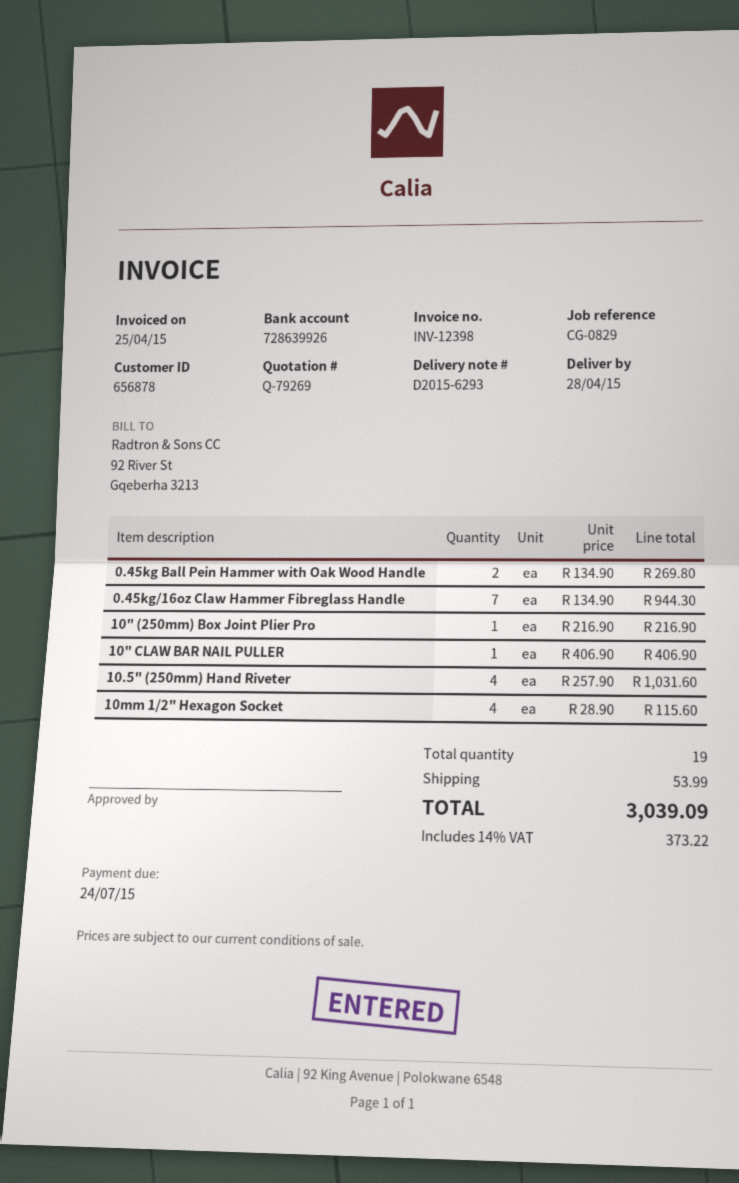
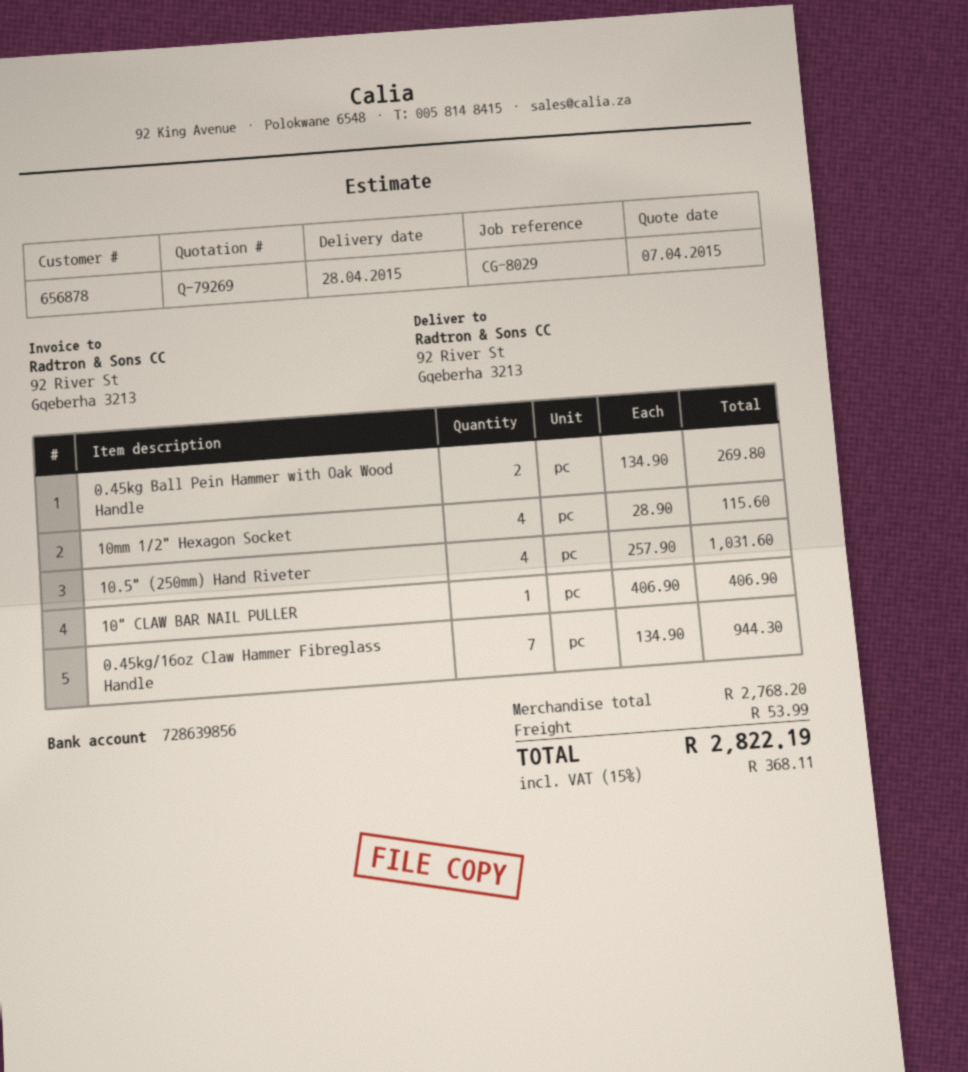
reference: CG-0829 -> CG-8029
bank account: 728639926 -> 728639856
10" (250mm) Box Joint Plier Pro: 1 x 216.90 = 216.90 -> none
tax: 14% = 373.22 -> 15% = 368.11
total: 3039.09 -> 2822.19

